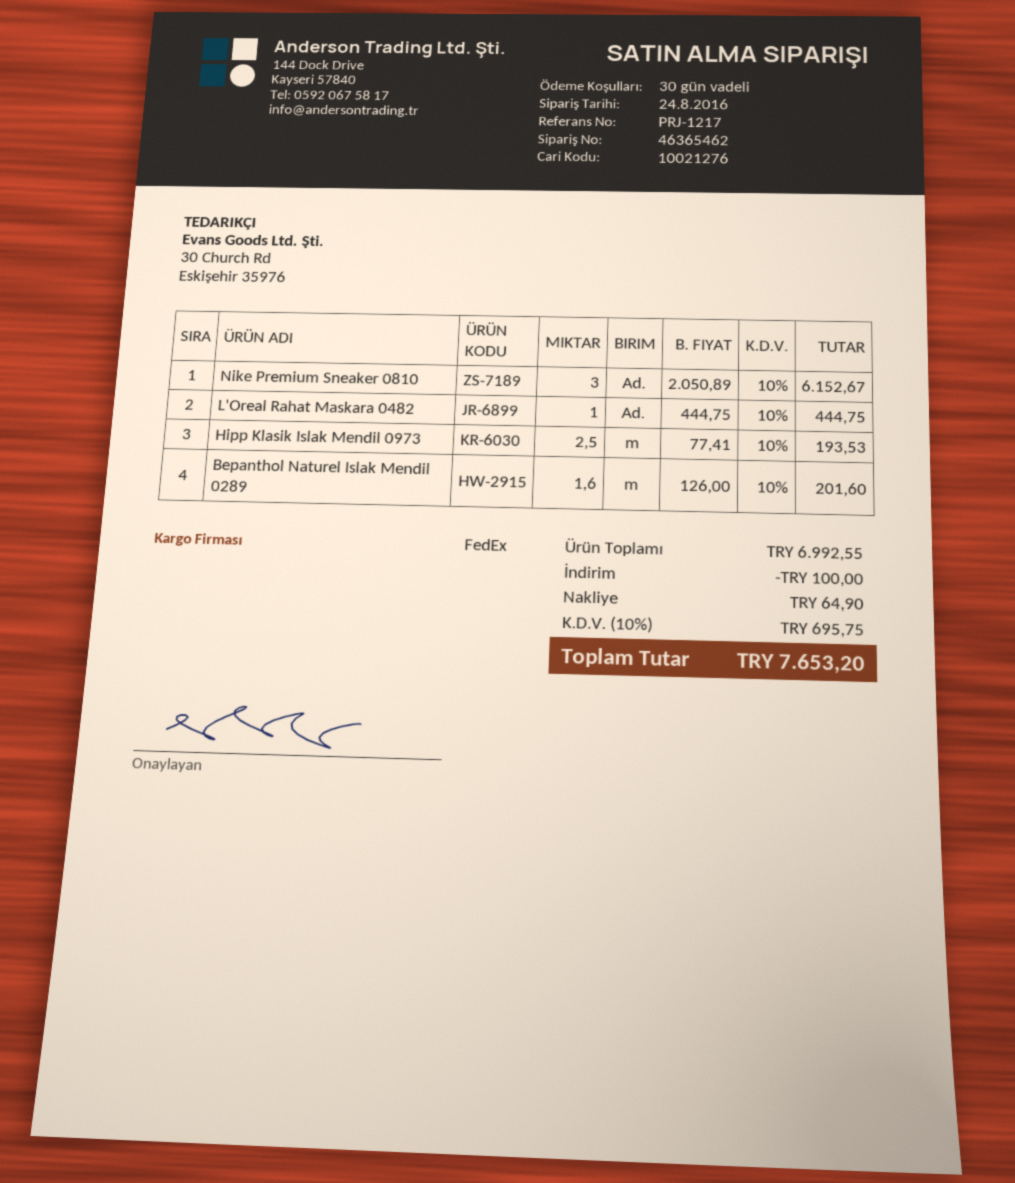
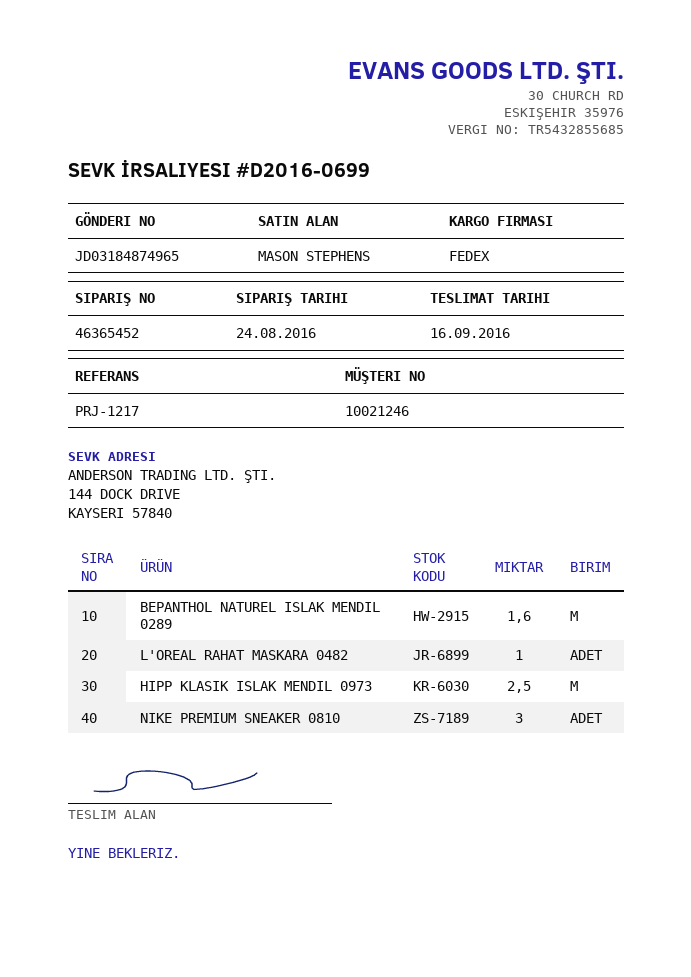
order number: 46365462 -> 46365452
customer number: 10021276 -> 10021246

